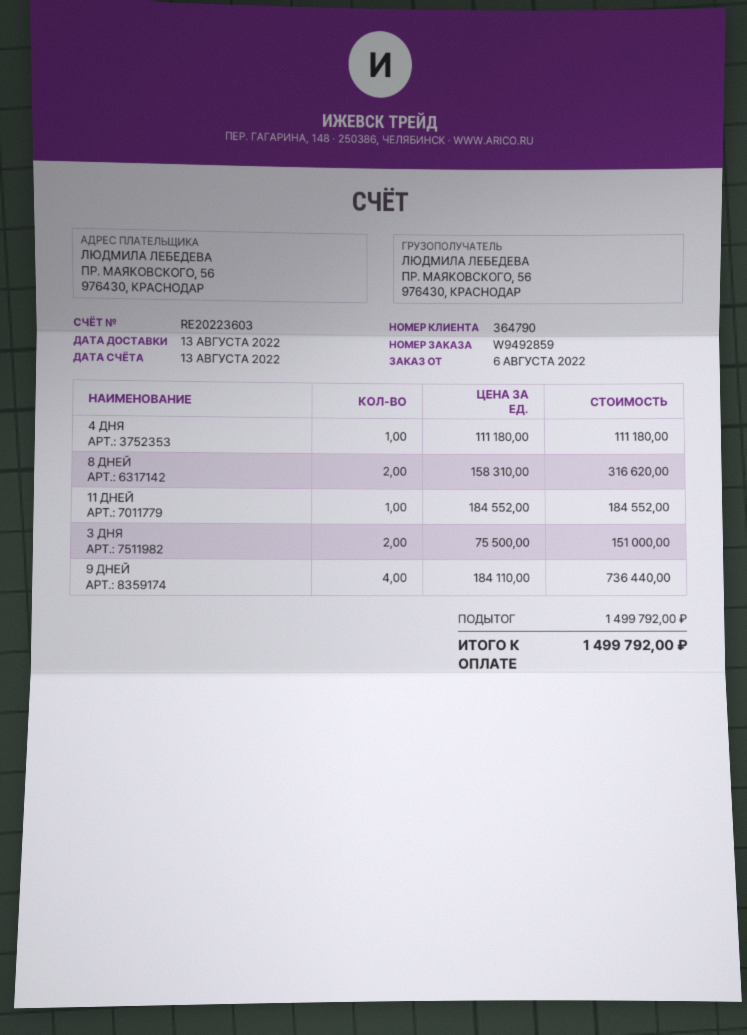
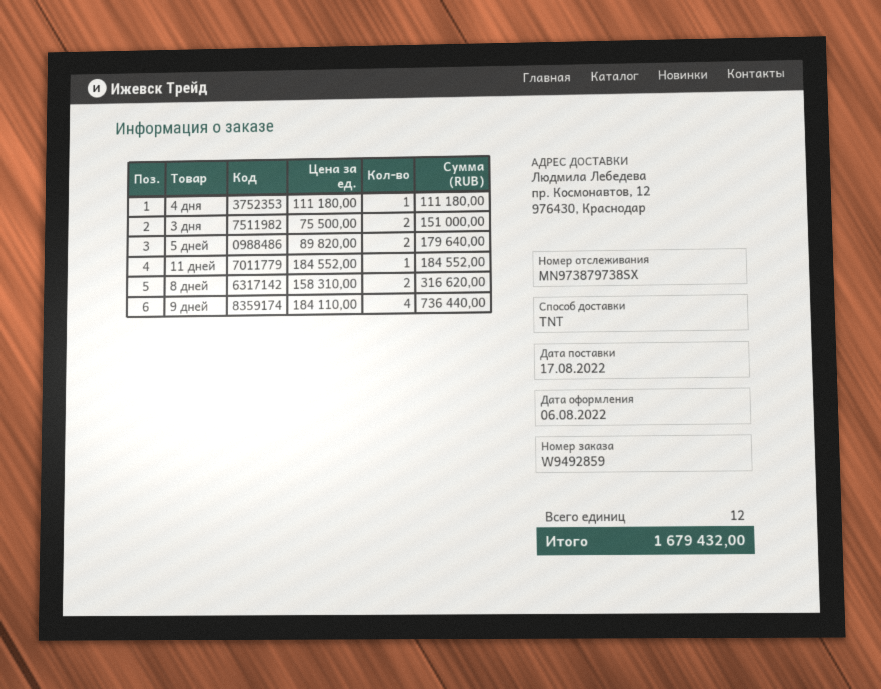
delivery date: 2022-08-13 -> 2022-08-17
ship to: ПР. МАЯКОВСКОГО, 56, 976430, КРАСНОДАР -> пр. Космонавтов, 12, 976430, Краснодар
5 дней: none -> 2 x 89820.00 = 179640.00
total: 1499792.00 -> 1679432.00

